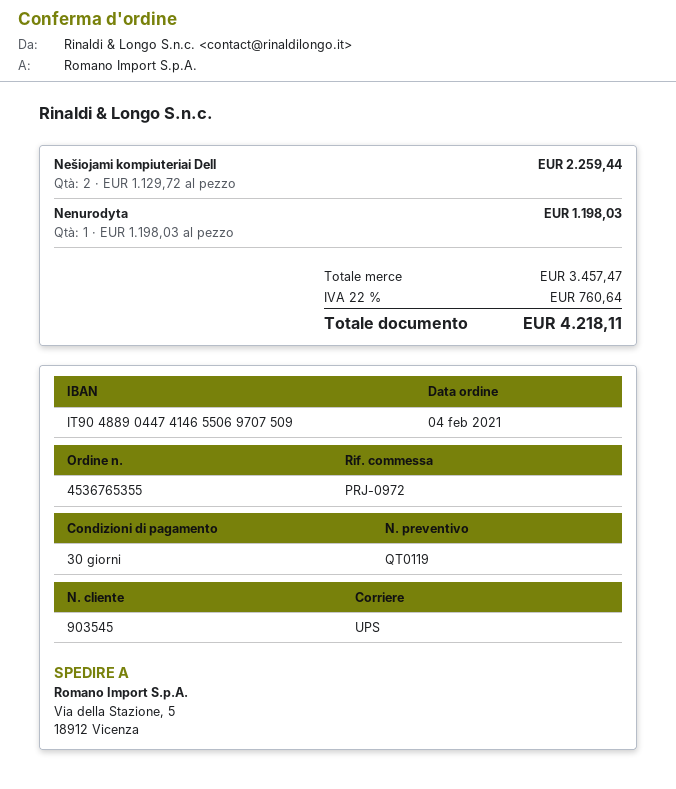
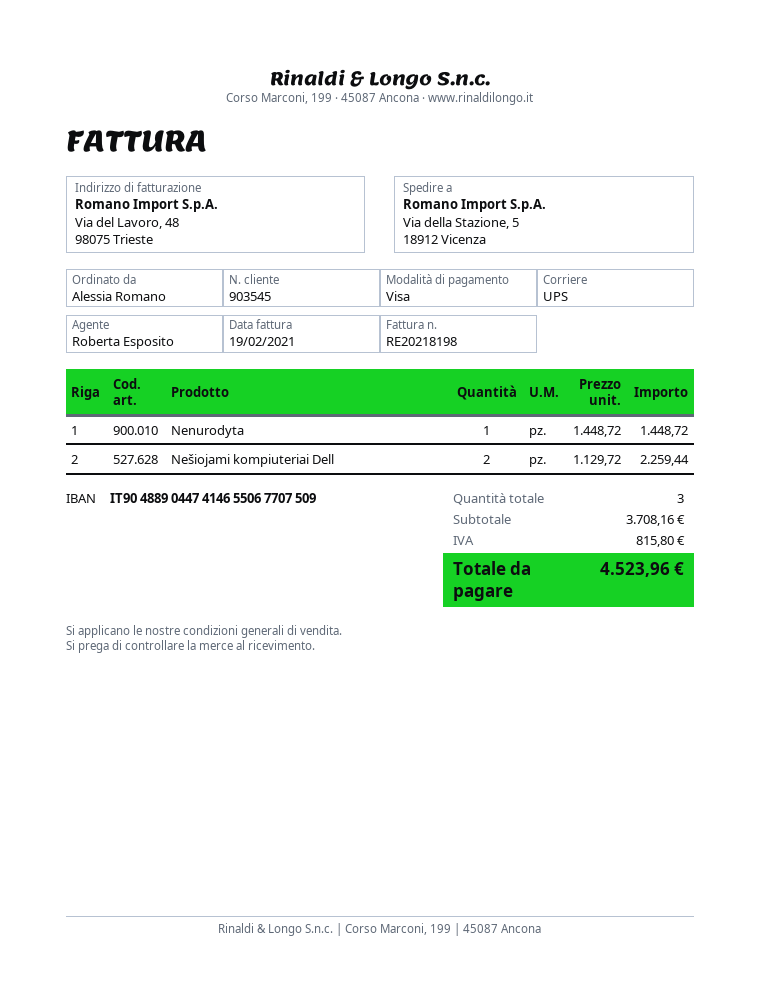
bank account: IT9048890447414655069707509 -> IT9048890447414655067707509
Nenurodyta: 1 x 1198.03 = 1198.03 -> 1 x 1448.72 = 1448.72
subtotal: 3457.47 -> 3708.16
tax: 760.64 -> 815.80
total: 4218.11 -> 4523.96

